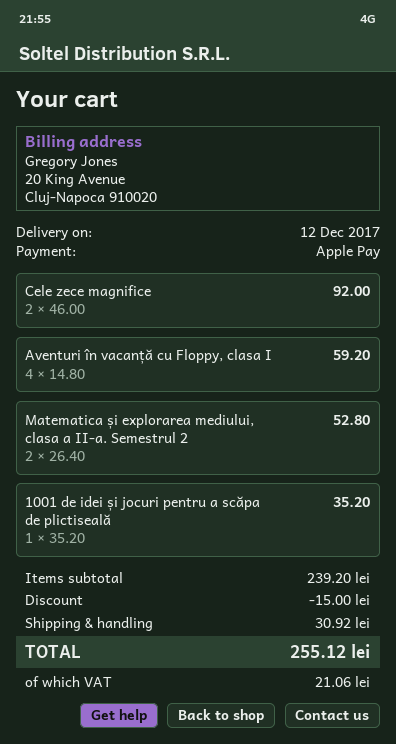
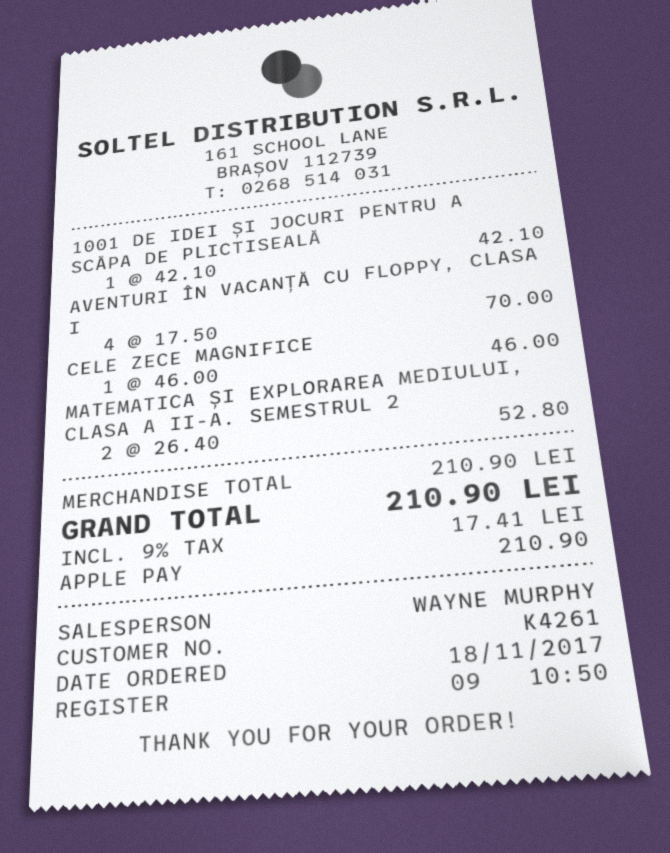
Cele zece magnifice: 2 x 46.00 = 92.00 -> 1 x 46.00 = 46.00
Aventuri în vacanță cu Floppy, clasa I: 4 x 14.80 = 59.20 -> 4 x 17.50 = 70.00
1001 de idei și jocuri pentru a scăpa de plictiseală: 1 x 35.20 = 35.20 -> 1 x 42.10 = 42.10
subtotal: 239.20 -> 210.90
discount: 15.00 -> none
shipping: 30.92 -> none
tax: 21.06 -> 17.41
total: 255.12 -> 210.90

